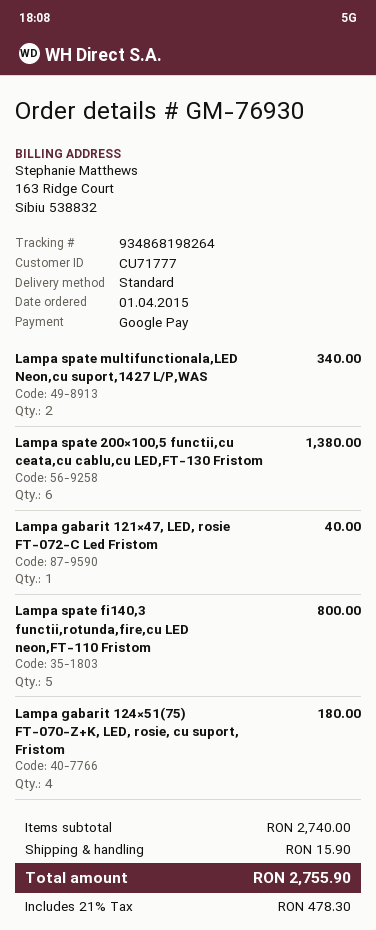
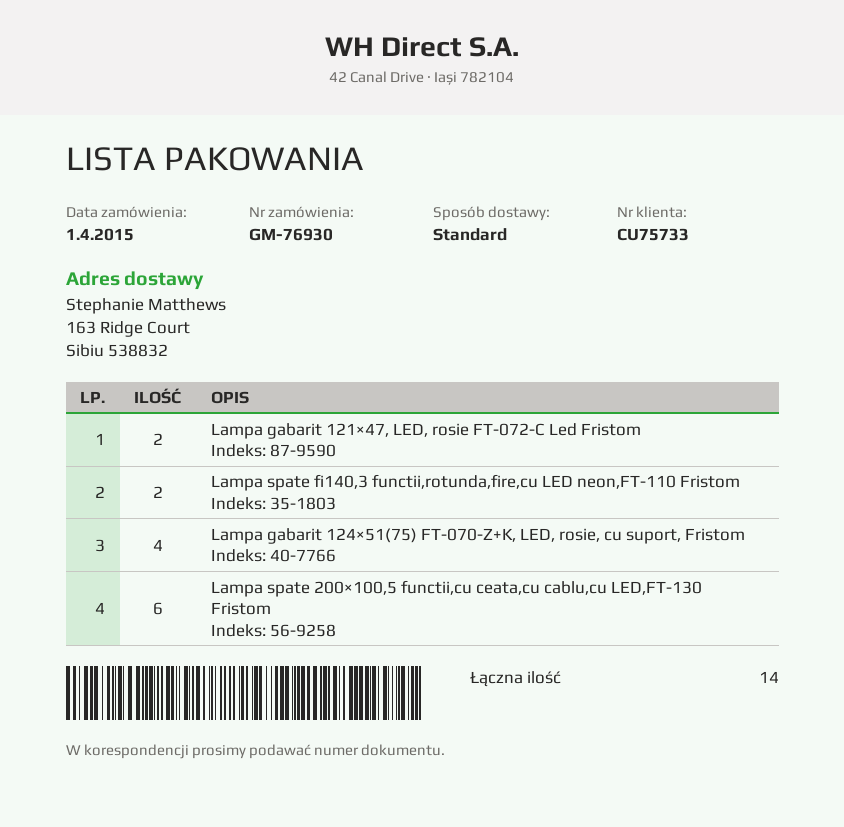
customer number: CU71777 -> CU75733
Lampa spate multifunctionala,LED Neon,cu suport,1427 L/P,WAS: 2 -> none
Lampa gabarit 121×47, LED, rosie FT-072-C Led Fristom: 1 -> 2
Lampa spate fi140,3 functii,rotunda,fire,cu LED neon,FT-110 Fristom: 5 -> 2

